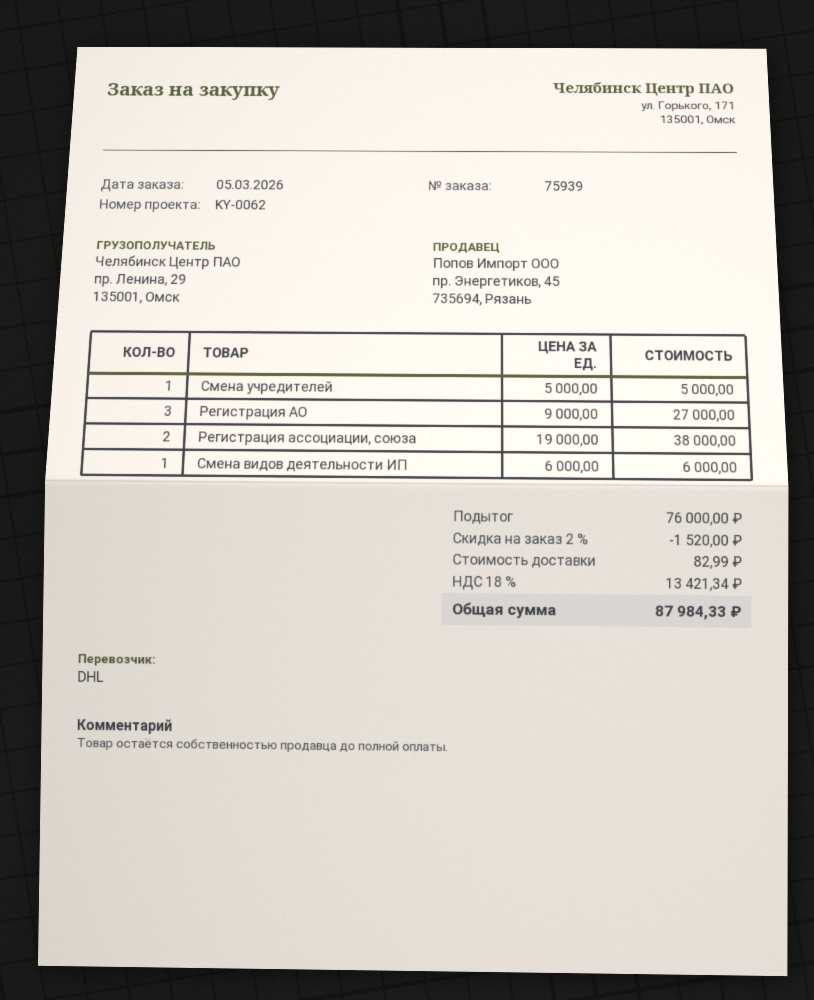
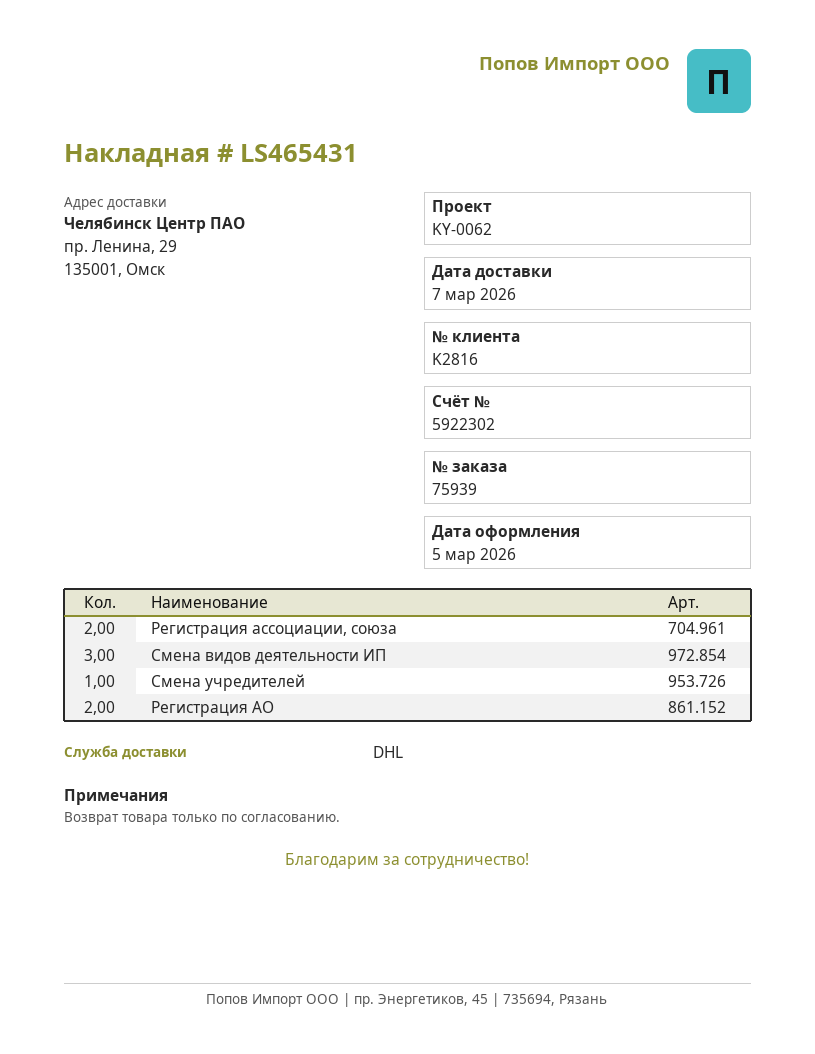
Регистрация АО: 3 -> 2
Смена видов деятельности ИП: 1 -> 3

